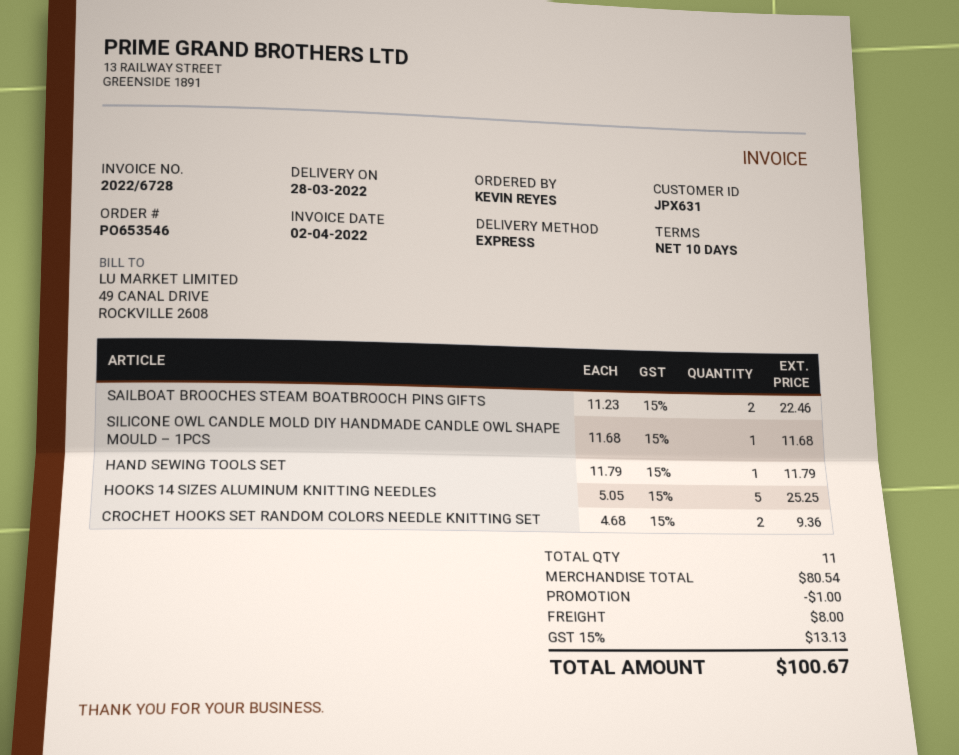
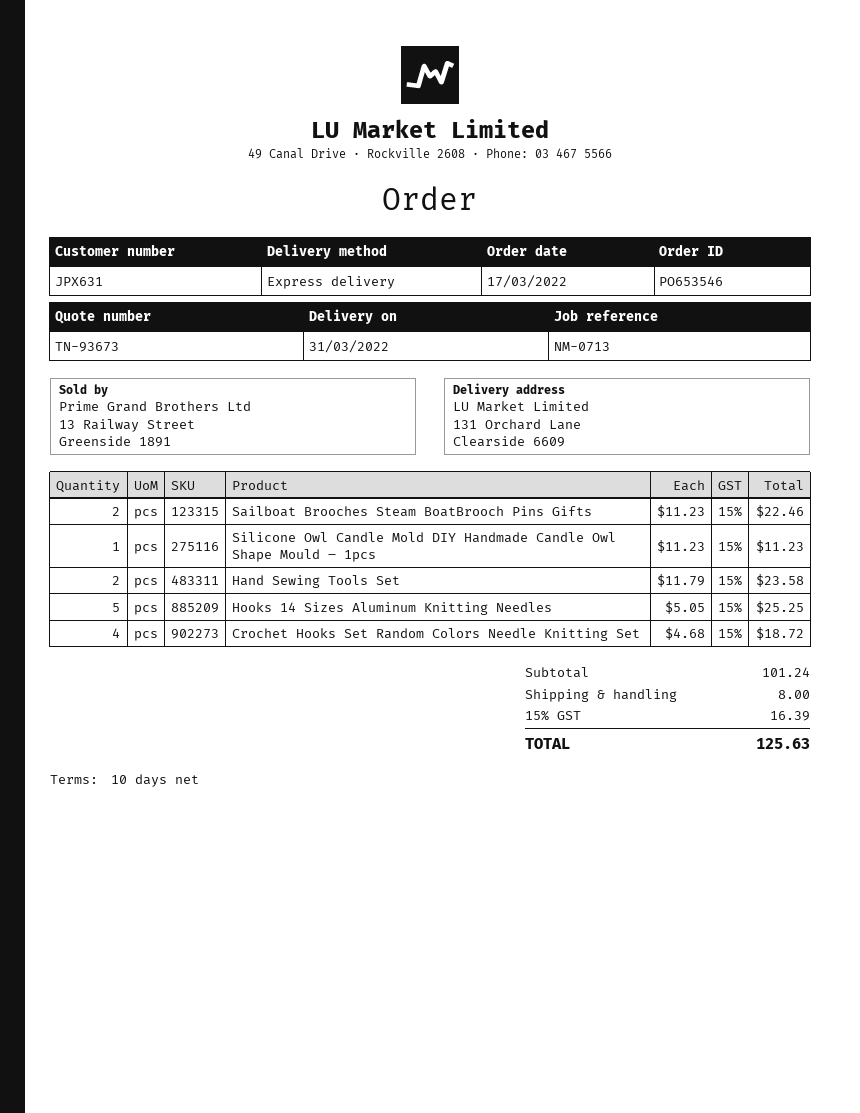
delivery date: 2022-03-28 -> 2022-03-31
SILICONE OWL CANDLE MOLD DIY HANDMADE CANDLE OWL SHAPE MOULD – 1PCS: 1 x 11.68 = 11.68 -> 1 x 11.23 = 11.23
HAND SEWING TOOLS SET: 1 x 11.79 = 11.79 -> 2 x 11.79 = 23.58
CROCHET HOOKS SET RANDOM COLORS NEEDLE KNITTING SET: 2 x 4.68 = 9.36 -> 4 x 4.68 = 18.72
subtotal: 80.54 -> 101.24
discount: 1.00 -> none
tax: 15% = 13.13 -> 15% = 16.39
total: 100.67 -> 125.63

